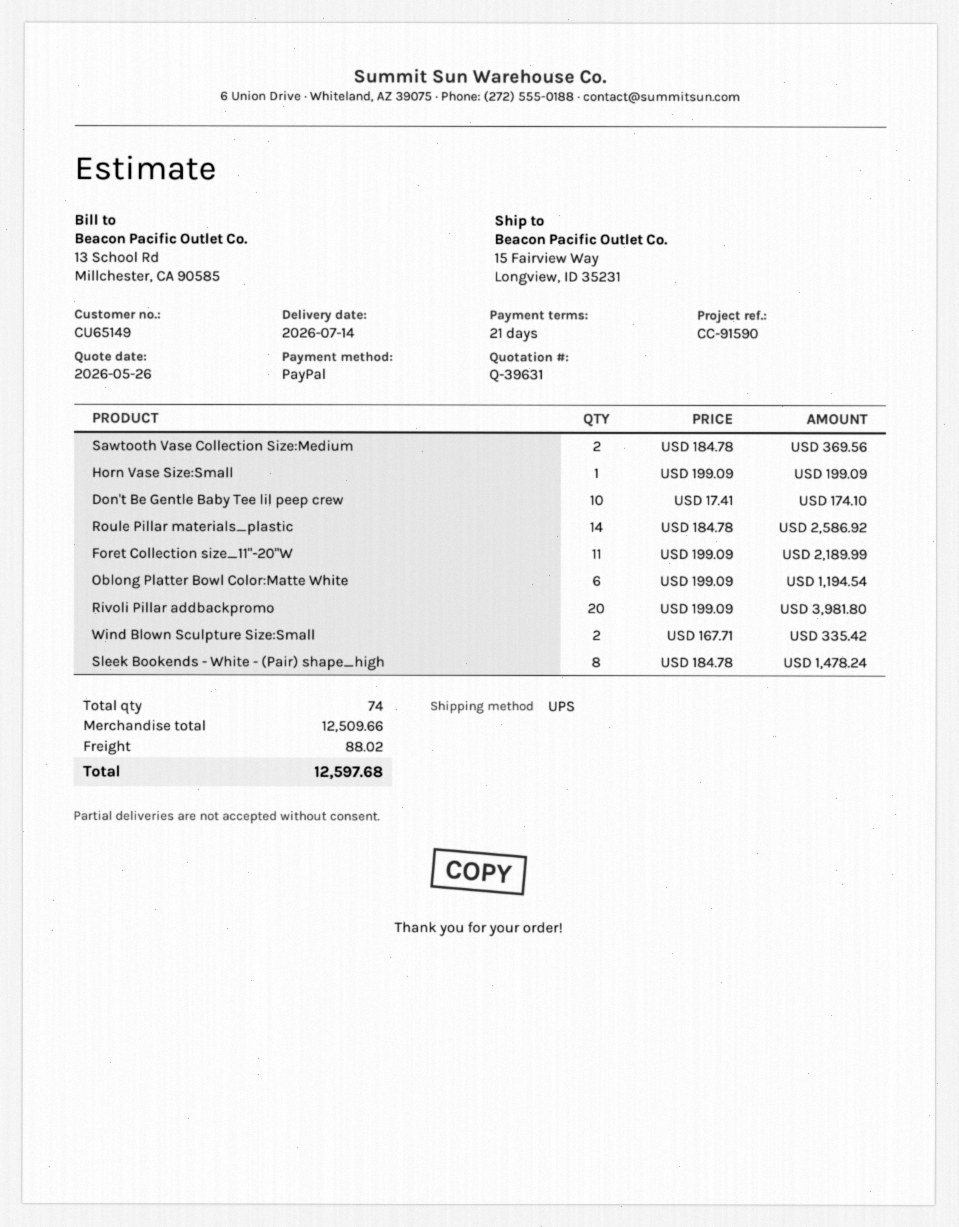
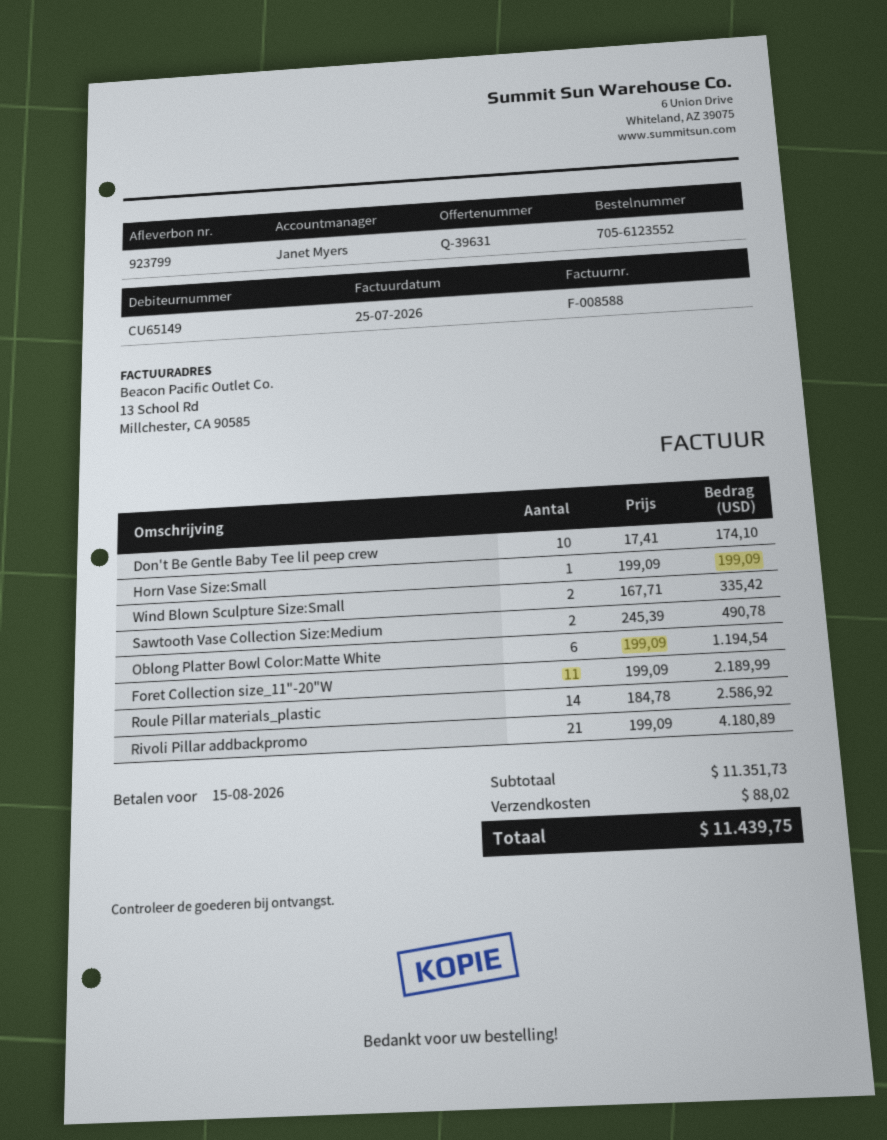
Sawtooth Vase Collection Size:Medium: 2 x 184.78 = 369.56 -> 2 x 245.39 = 490.78
Rivoli Pillar addbackpromo: 20 x 199.09 = 3981.80 -> 21 x 199.09 = 4180.89
Sleek Bookends - White - (Pair) shape_high: 8 x 184.78 = 1478.24 -> none
subtotal: 12509.66 -> 11351.73
total: 12597.68 -> 11439.75

